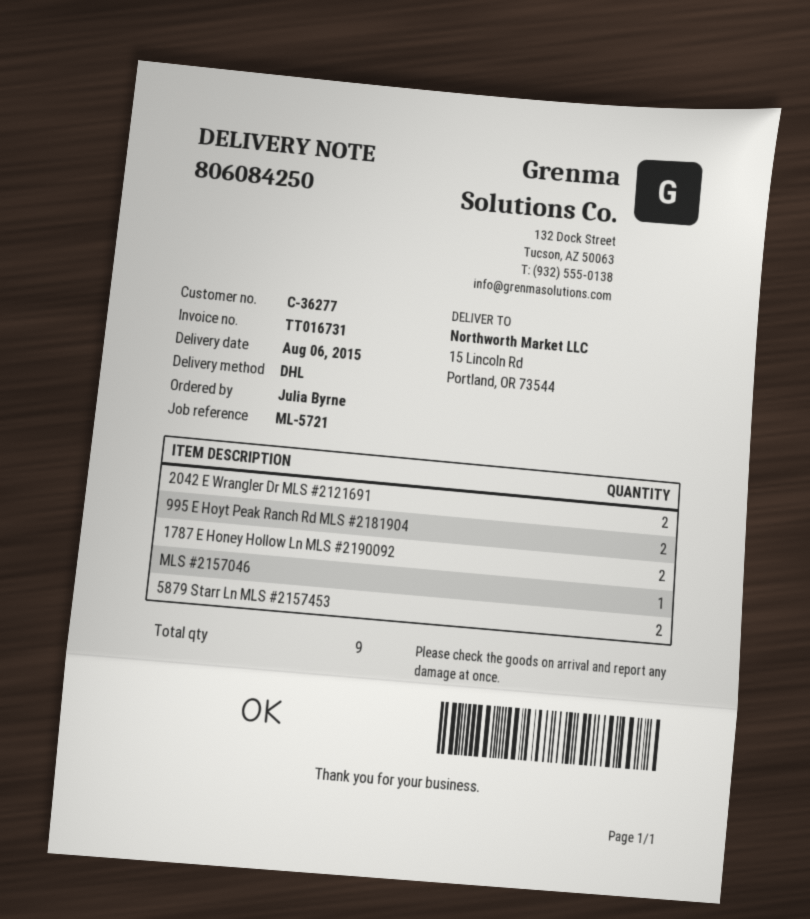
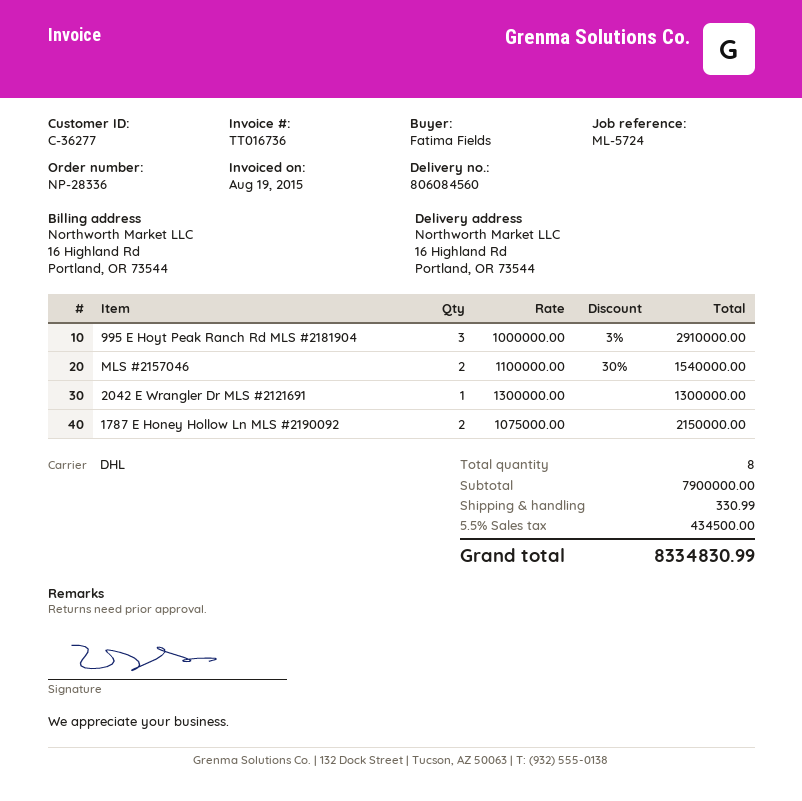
delivery note number: 806084250 -> 806084560
invoice number: TT016731 -> TT016736
reference: ML-5721 -> ML-5724
ordered by: Julia Byrne -> Fatima Fields
ship to: 15 Lincoln Rd, Portland, OR 73544 -> 16 Highland Rd, Portland, OR 73544
2042 E Wrangler Dr MLS #2121691: 2 -> 1
995 E Hoyt Peak Ranch Rd MLS #2181904: 2 -> 3
MLS #2157046: 1 -> 2
5879 Starr Ln MLS #2157453: 2 -> none
total quantity: 9 -> 8

